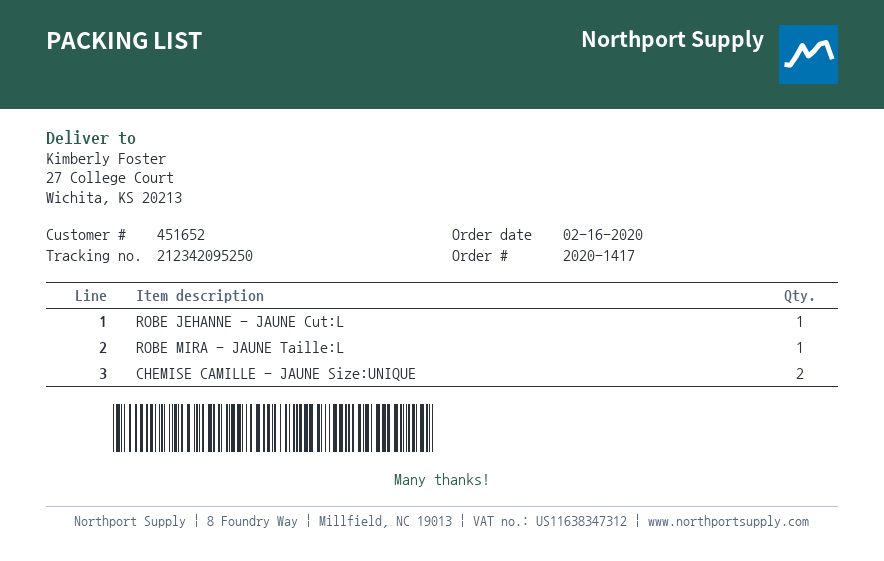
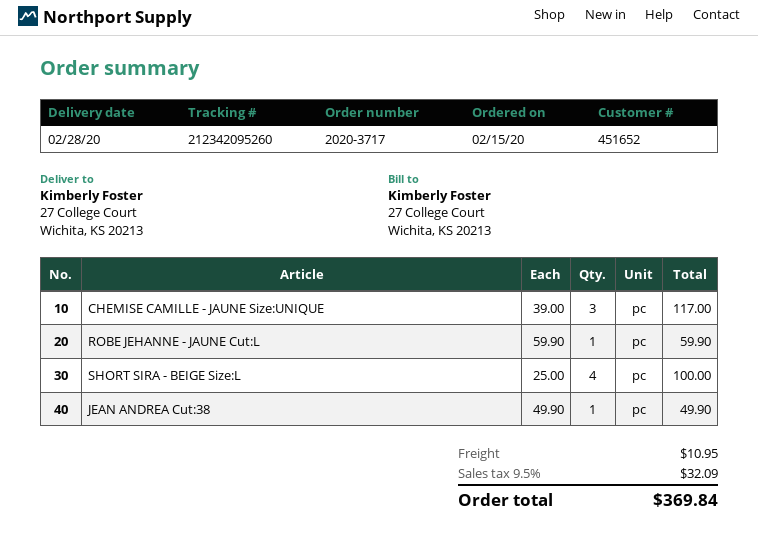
order number: 2020-1417 -> 2020-3717
order date: 2020-02-16 -> 2020-02-15
tracking number: 212342095250 -> 212342095260
ROBE MIRA - JAUNE Taille:L: 1 -> none
CHEMISE CAMILLE - JAUNE Size:UNIQUE: 2 -> 3
SHORT SIRA - BEIGE Size:L: none -> 4
JEAN ANDREA Cut:38: none -> 1

